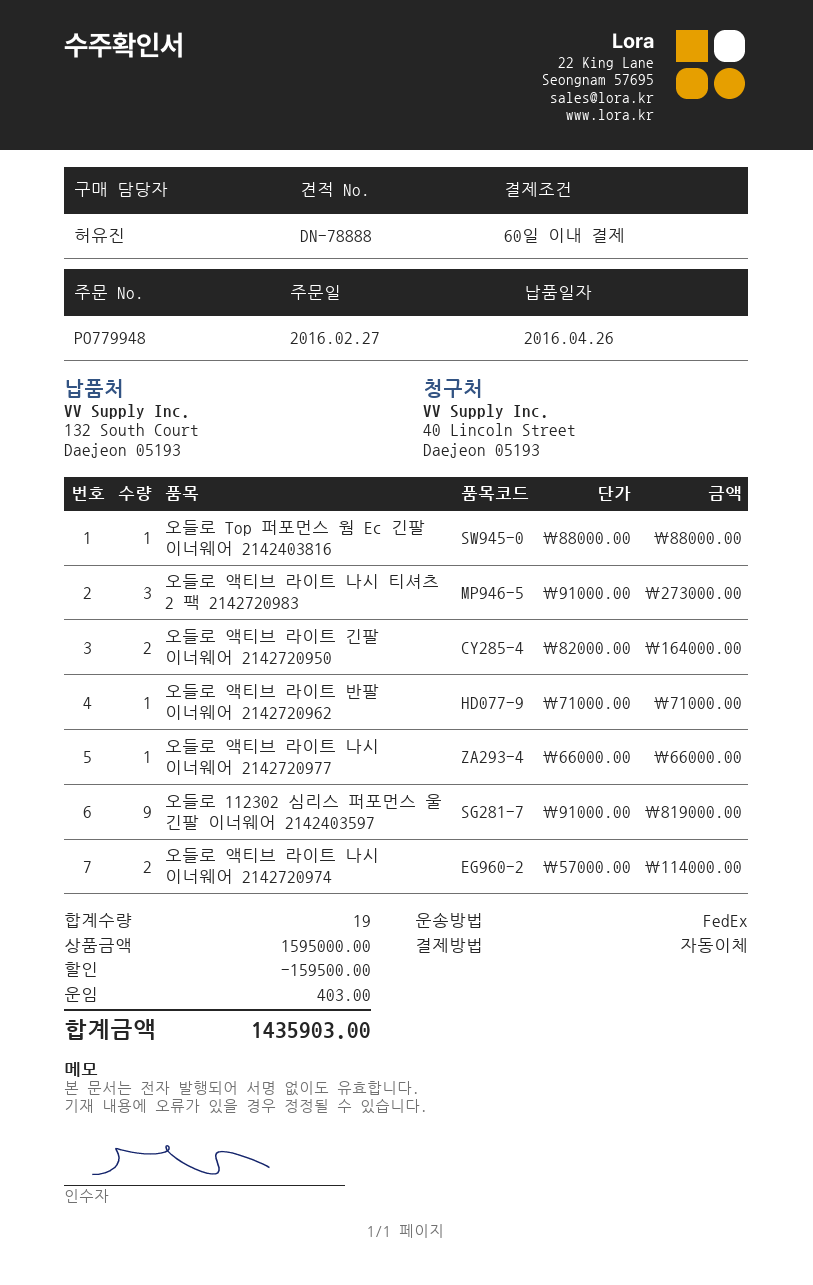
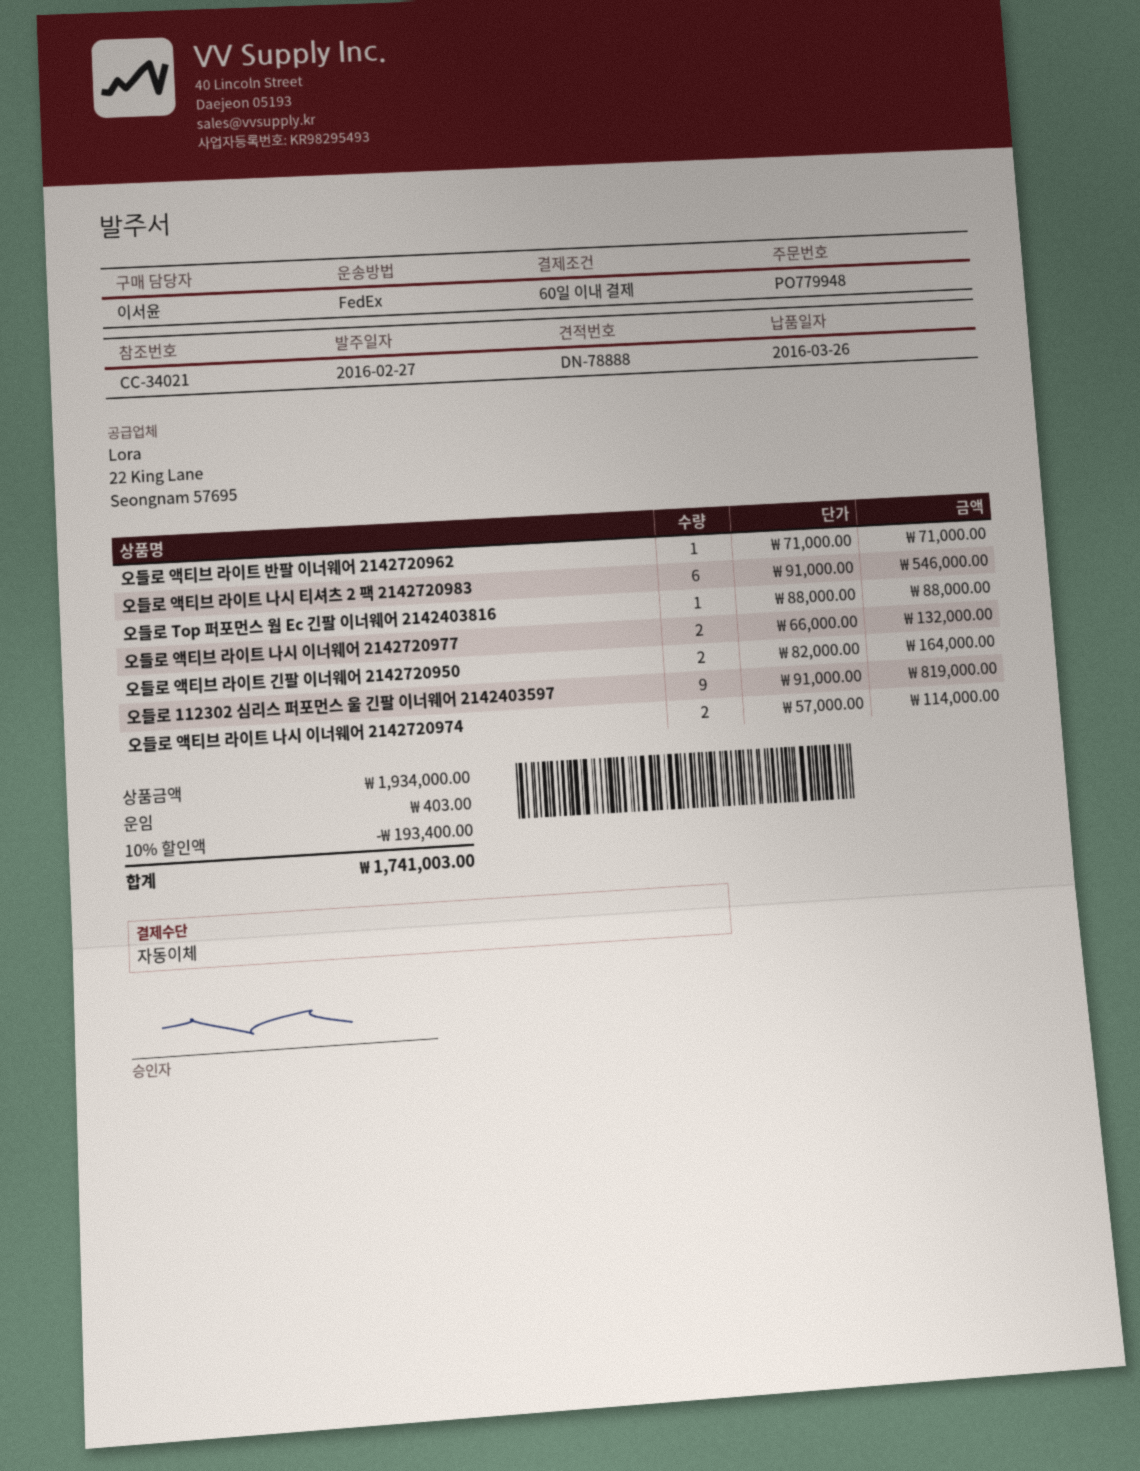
delivery date: 2016-04-26 -> 2016-03-26
ordered by: 허유진 -> 이서윤
오들로 액티브 라이트 나시 티셔츠 2 팩 2142720983: 3 x 91000.00 = 273000.00 -> 6 x 91000.00 = 546000.00
오들로 액티브 라이트 나시 이너웨어 2142720977: 1 x 66000.00 = 66000.00 -> 2 x 66000.00 = 132000.00
subtotal: 1595000.00 -> 1934000.00
discount: 159500.00 -> 193400.00
total: 1435903.00 -> 1741003.00

